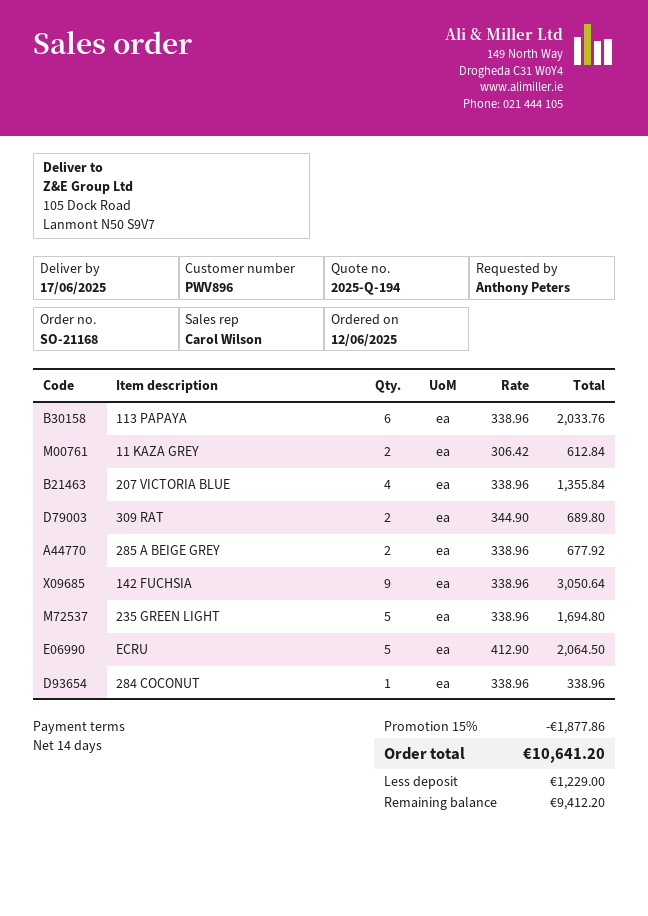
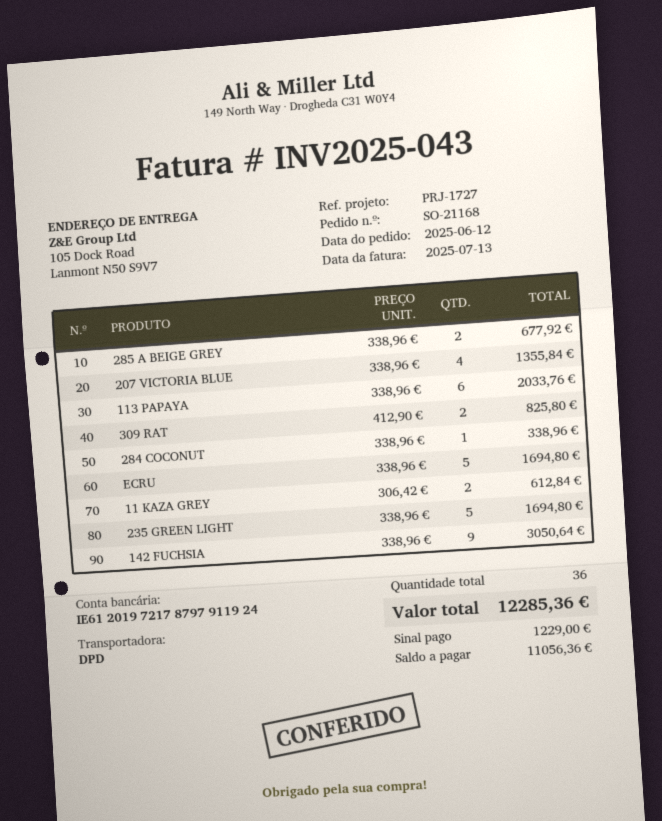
309 RAT: 2 x 344.90 = 689.80 -> 2 x 412.90 = 825.80
ECRU: 5 x 412.90 = 2064.50 -> 5 x 338.96 = 1694.80
discount: 15% = 1877.86 -> none
total: 10641.20 -> 12285.36
balance: 9412.20 -> 11056.36

